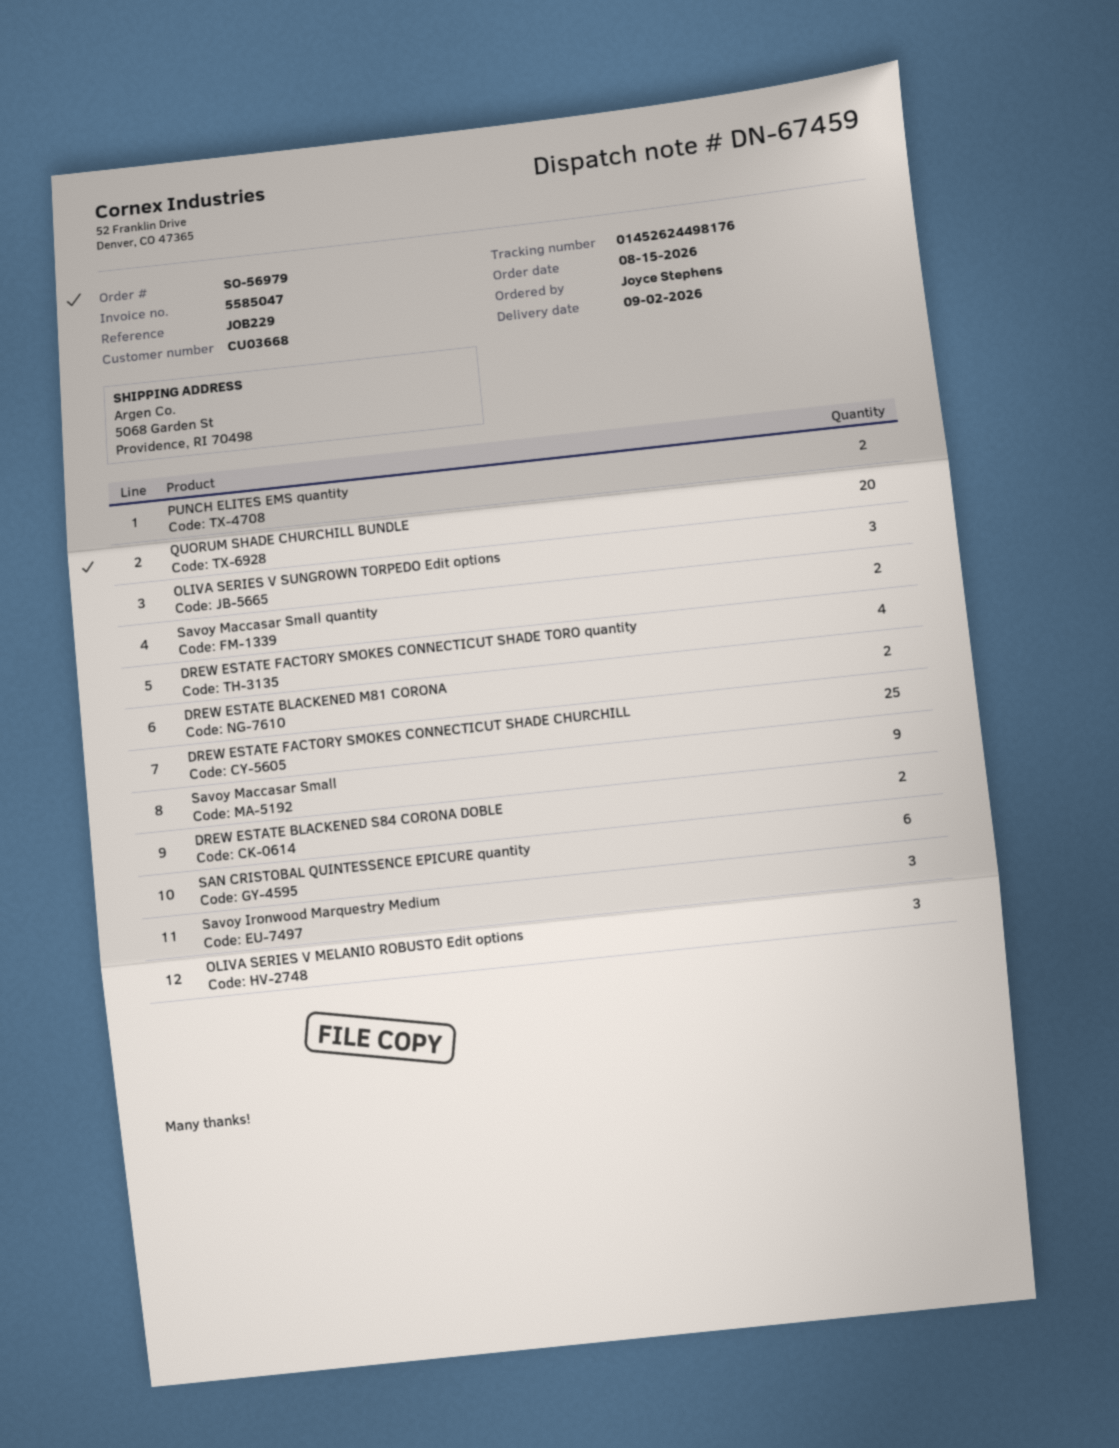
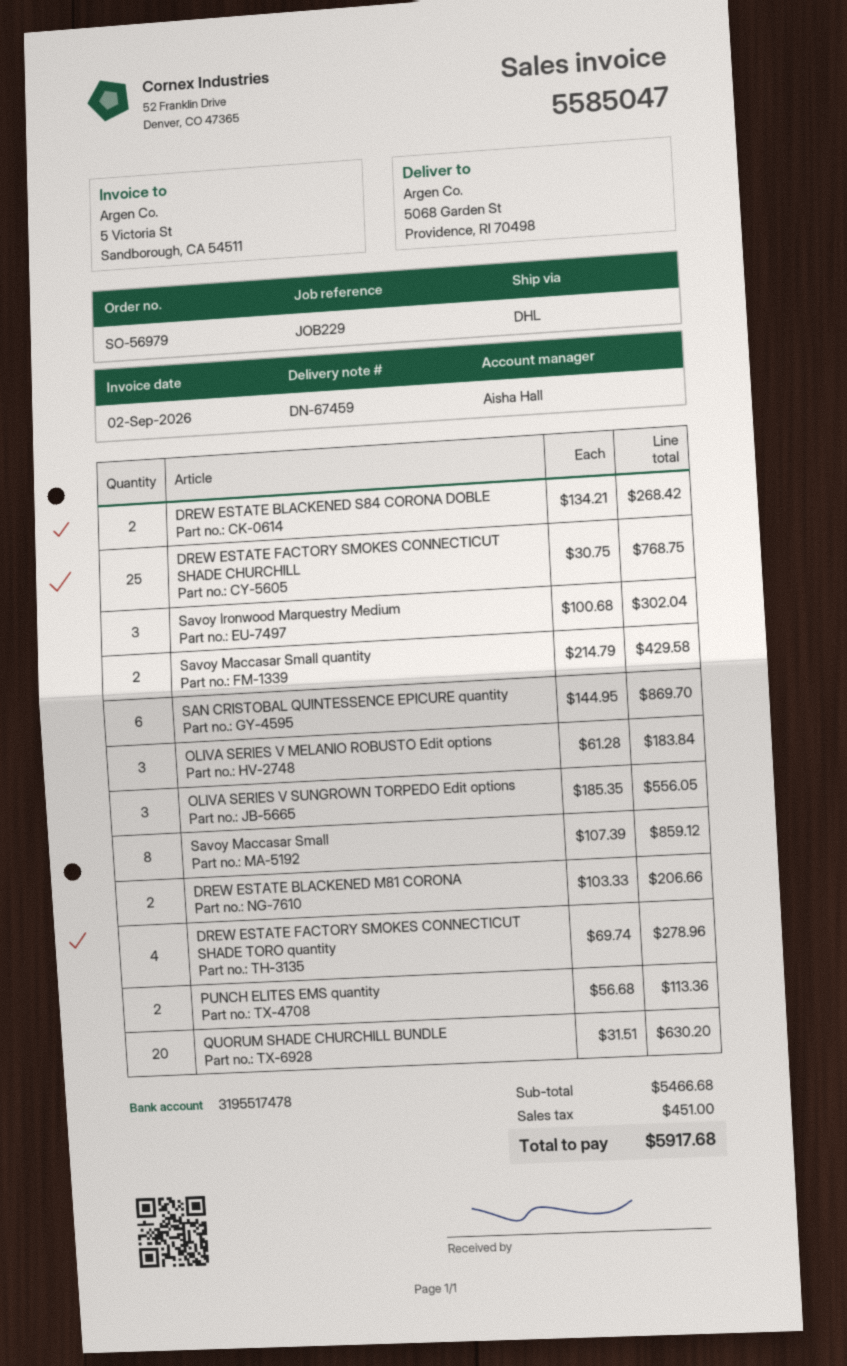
Savoy Maccasar Small: 9 -> 8

